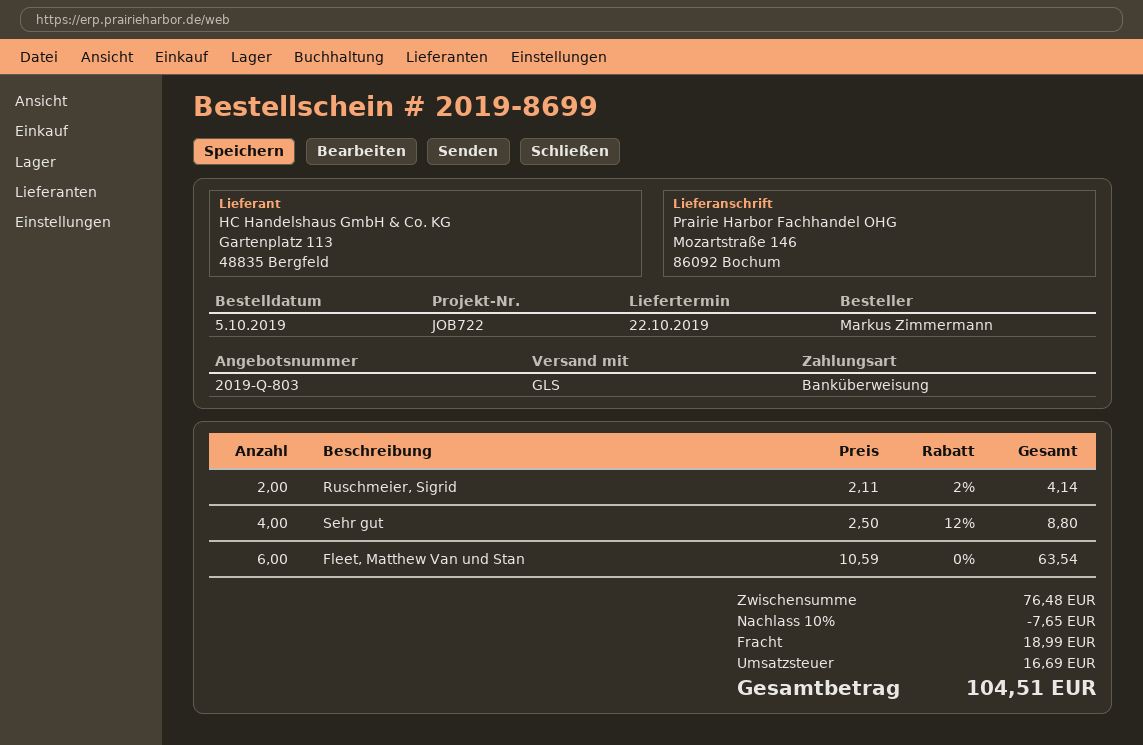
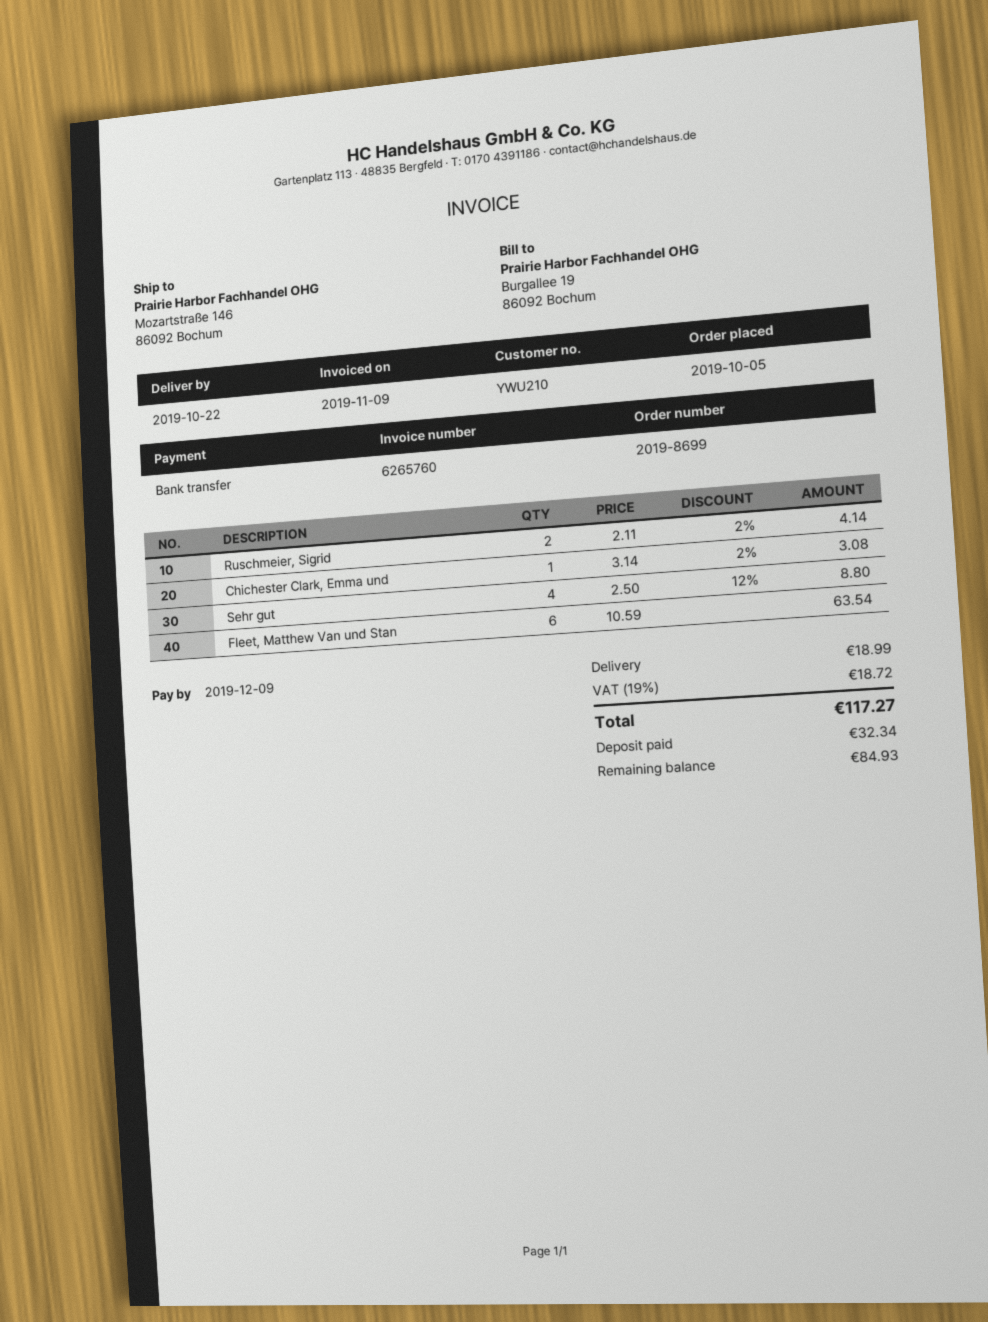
Chichester Clark, Emma und: none -> 1 x 3.14 - 2% = 3.08
discount: 10% = 7.65 -> none
tax: 16.69 -> 18.72
total: 104.51 -> 117.27

